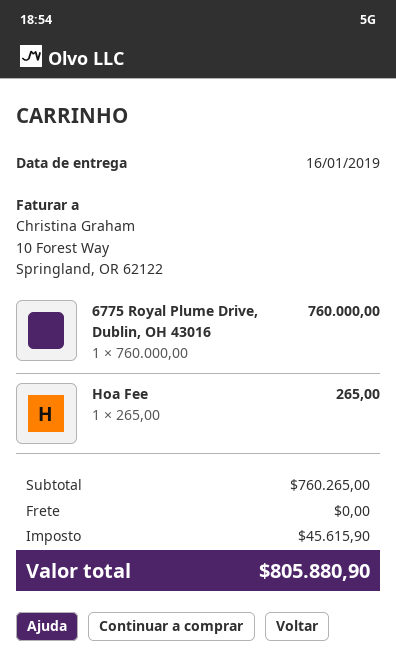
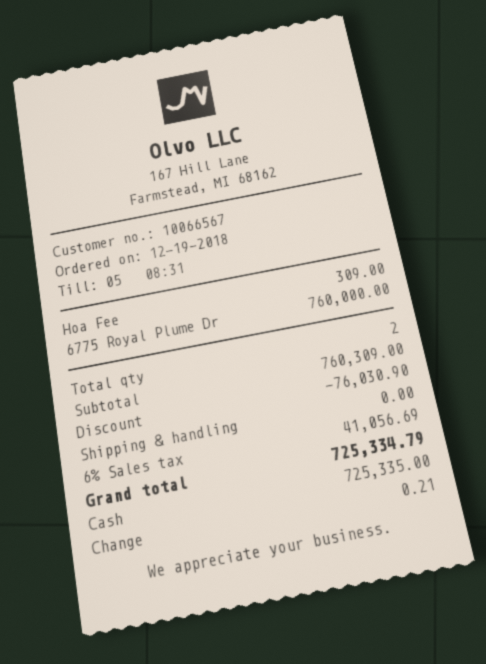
Hoa Fee: 1 for 265.00 -> 1 for 309.00
subtotal: 760265.00 -> 760309.00
discount: none -> 76030.90
tax: 45615.90 -> 41056.69
total: 805880.90 -> 725334.79

